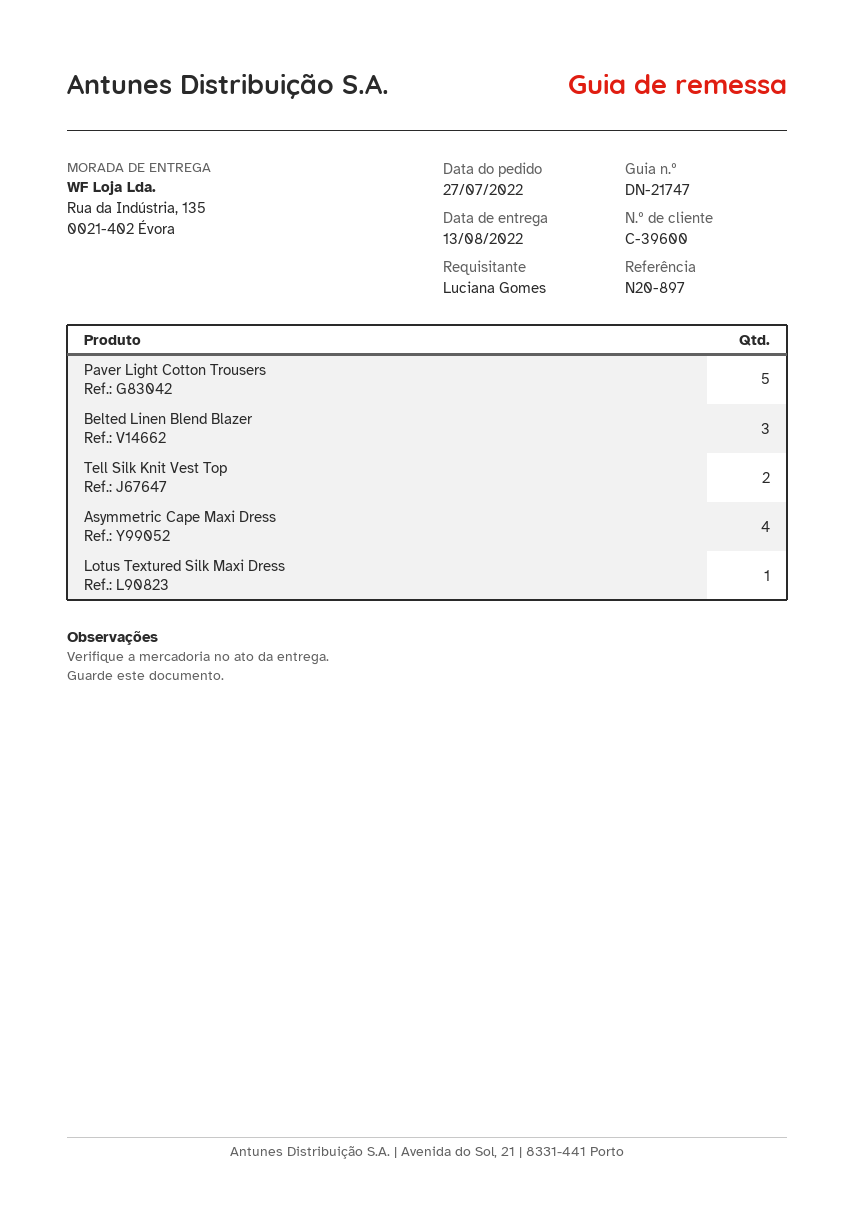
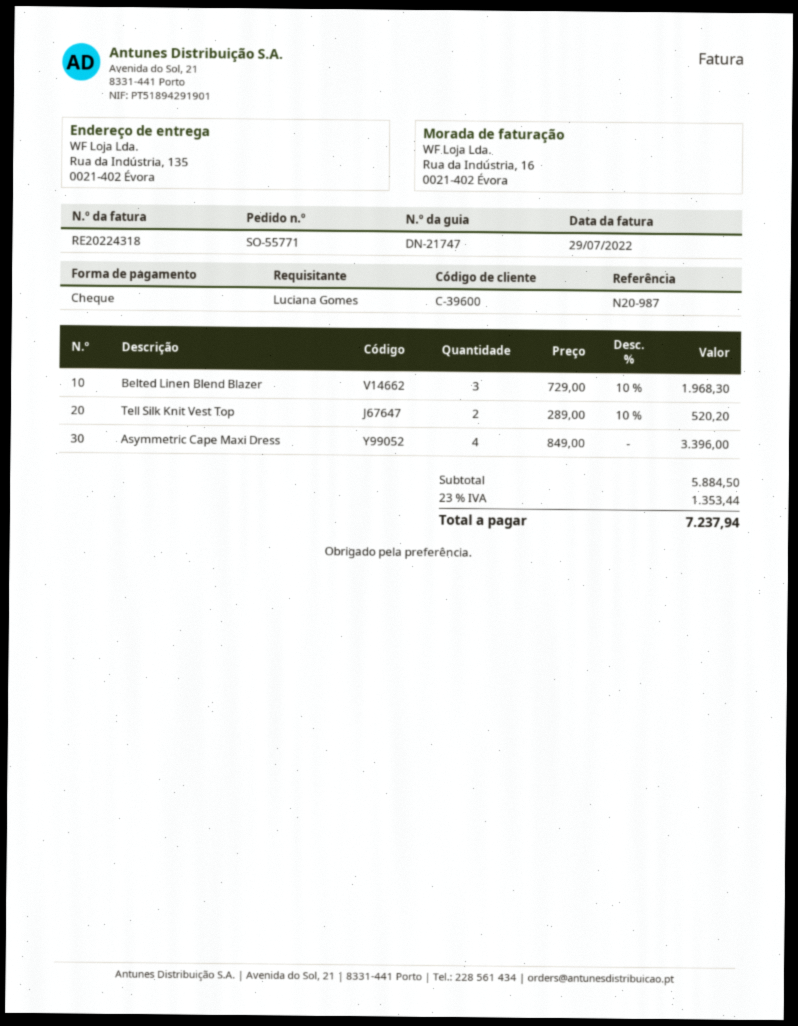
reference: N20-897 -> N20-987
Paver Light Cotton Trousers: 5 -> none
Lotus Textured Silk Maxi Dress: 1 -> none

